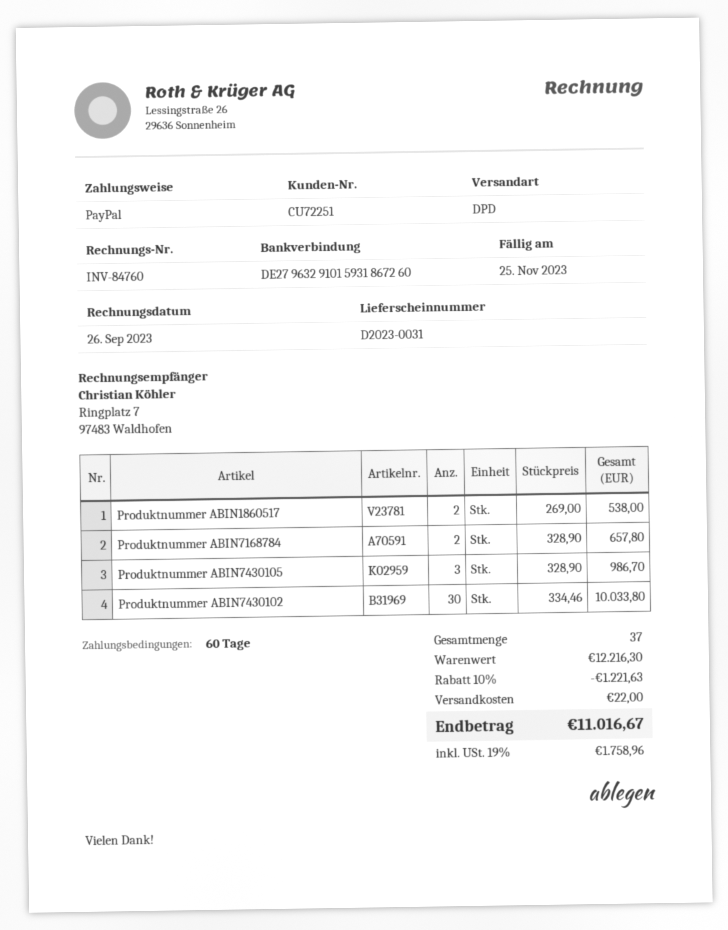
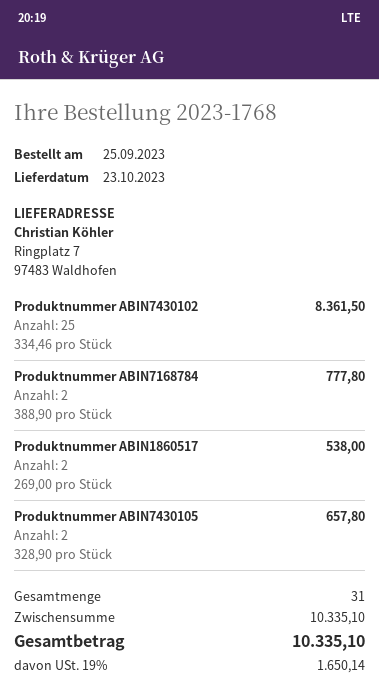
Produktnummer ABIN7168784: 2 x 328.90 = 657.80 -> 2 x 388.90 = 777.80
Produktnummer ABIN7430105: 3 x 328.90 = 986.70 -> 2 x 328.90 = 657.80
Produktnummer ABIN7430102: 30 x 334.46 = 10033.80 -> 25 x 334.46 = 8361.50
total quantity: 37 -> 31
subtotal: 12216.30 -> 10335.10
discount: 10% = 1221.63 -> none
shipping: 22.00 -> none
tax: 19% = 1758.96 -> 19% = 1650.14
total: 11016.67 -> 10335.10

